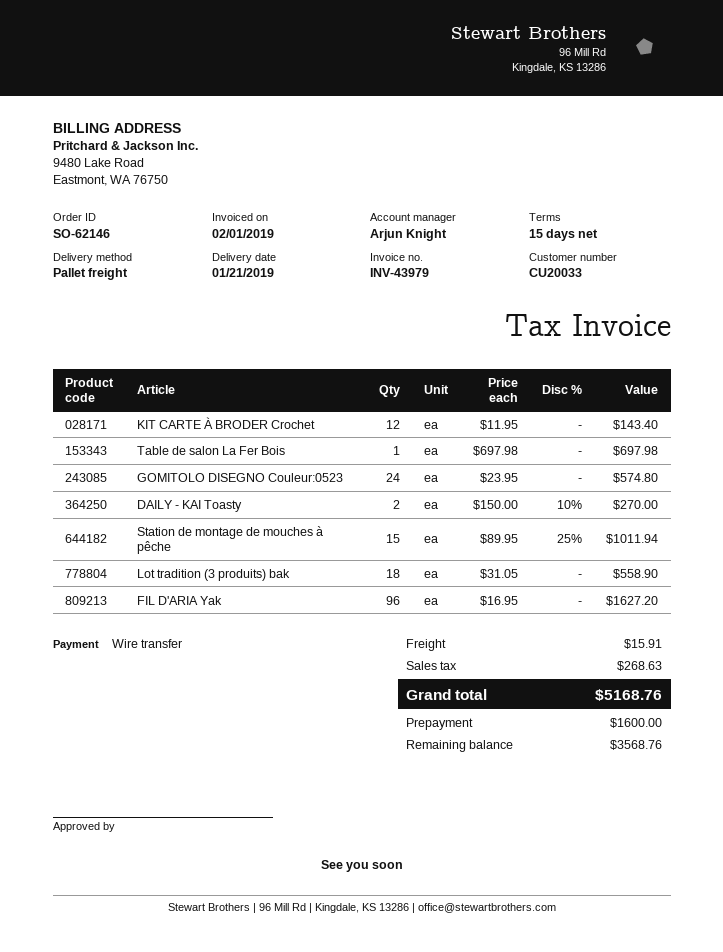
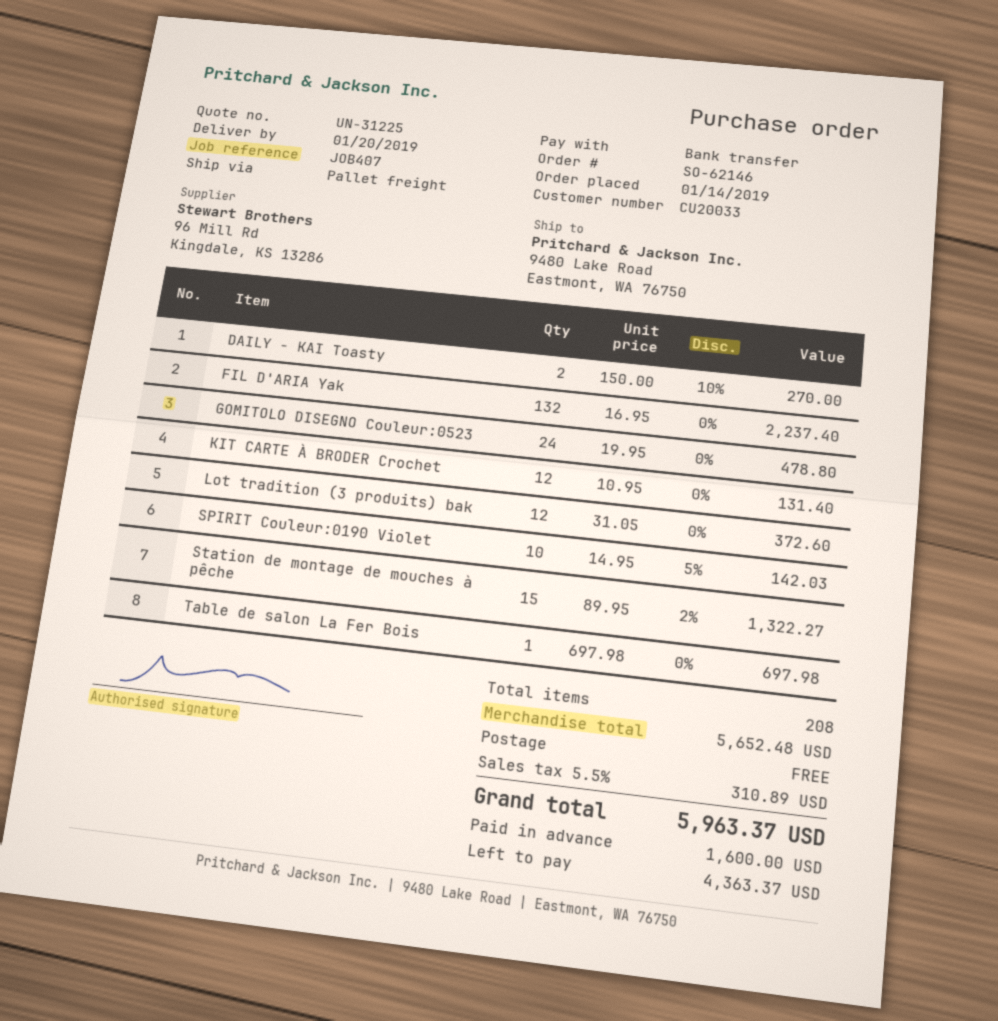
delivery date: 2019-01-21 -> 2019-01-20
KIT CARTE À BRODER Crochet: 12 x 11.95 = 143.40 -> 12 x 10.95 = 131.40
GOMITOLO DISEGNO Couleur:0523: 24 x 23.95 = 574.80 -> 24 x 19.95 = 478.80
Station de montage de mouches à pêche: 15 x 89.95 - 25% = 1011.94 -> 15 x 89.95 - 2% = 1322.27
Lot tradition (3 produits) bak: 18 x 31.05 = 558.90 -> 12 x 31.05 = 372.60
FIL D'ARIA Yak: 96 x 16.95 = 1627.20 -> 132 x 16.95 = 2237.40
SPIRIT Couleur:0190 Violet: none -> 10 x 14.95 - 5% = 142.03
shipping: 15.91 -> 0.00
tax: 268.63 -> 310.89
total: 5168.76 -> 5963.37
balance: 3568.76 -> 4363.37

